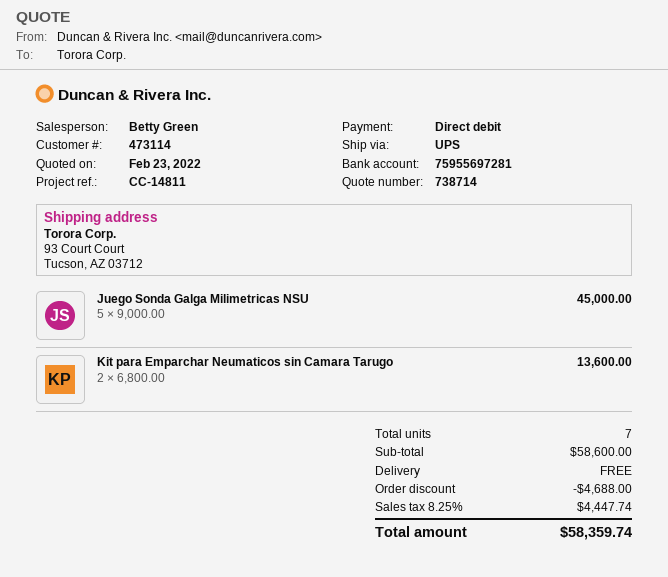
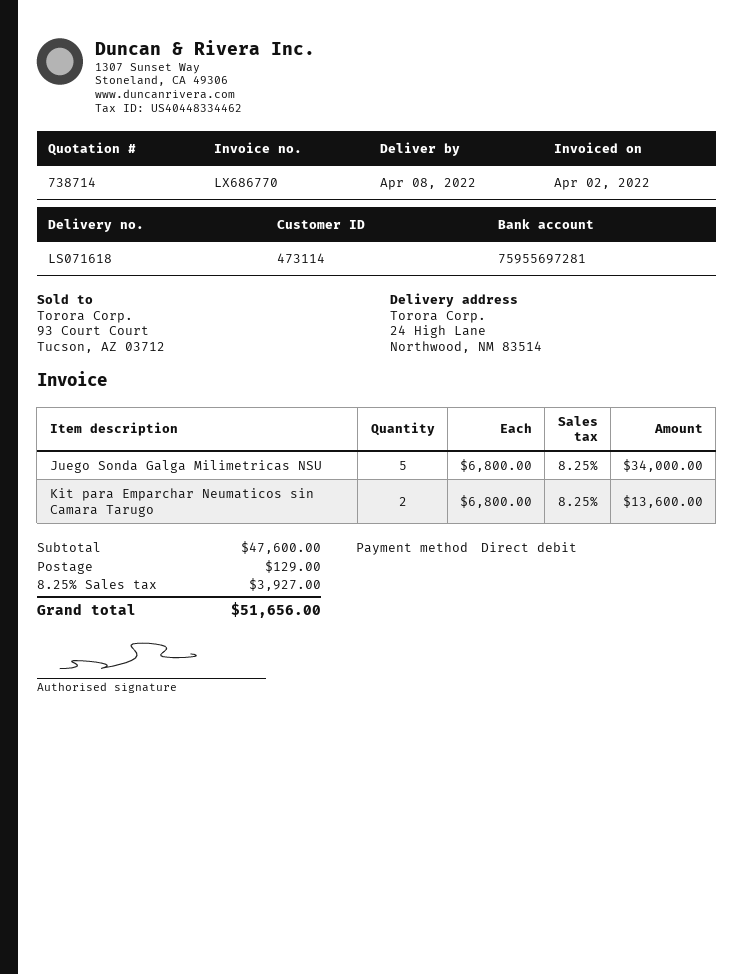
ship to: 93 Court Court, Tucson, AZ 03712 -> 24 High Lane, Northwood, NM 83514
Juego Sonda Galga Milimetricas NSU: 5 x 9000.00 = 45000.00 -> 5 x 6800.00 = 34000.00
subtotal: 58600.00 -> 47600.00
discount: 4688.00 -> none
shipping: 0.00 -> 129.00
tax: 8.25% = 4447.74 -> 8.25% = 3927.00
total: 58359.74 -> 51656.00

